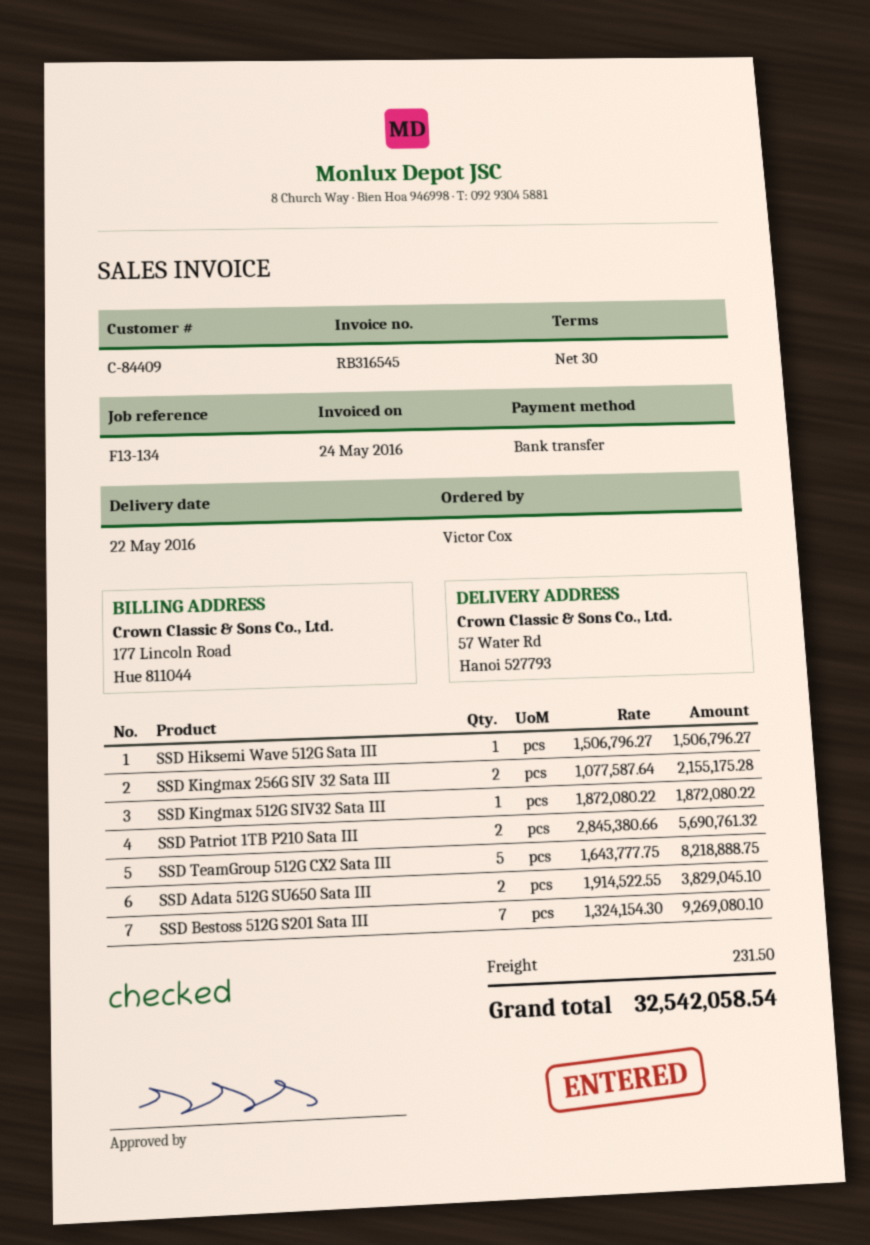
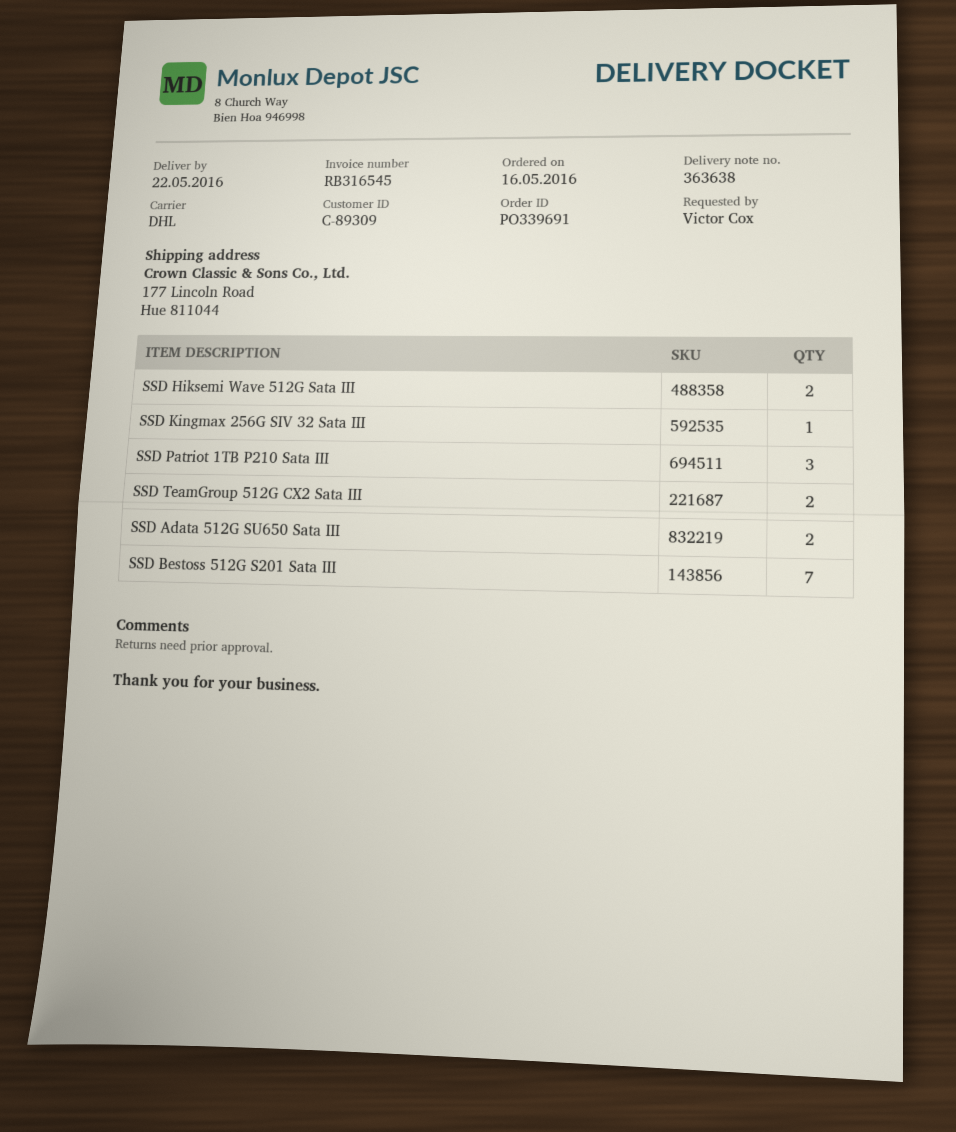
customer number: C-84409 -> C-89309
ship to: 57 Water Rd, Hanoi 527793 -> 177 Lincoln Road, Hue 811044
SSD Hiksemi Wave 512G Sata III: 1 -> 2
SSD Kingmax 256G SIV 32 Sata III: 2 -> 1
SSD Kingmax 512G SIV32 Sata III: 1 -> none
SSD Patriot 1TB P210 Sata III: 2 -> 3
SSD TeamGroup 512G CX2 Sata III: 5 -> 2

